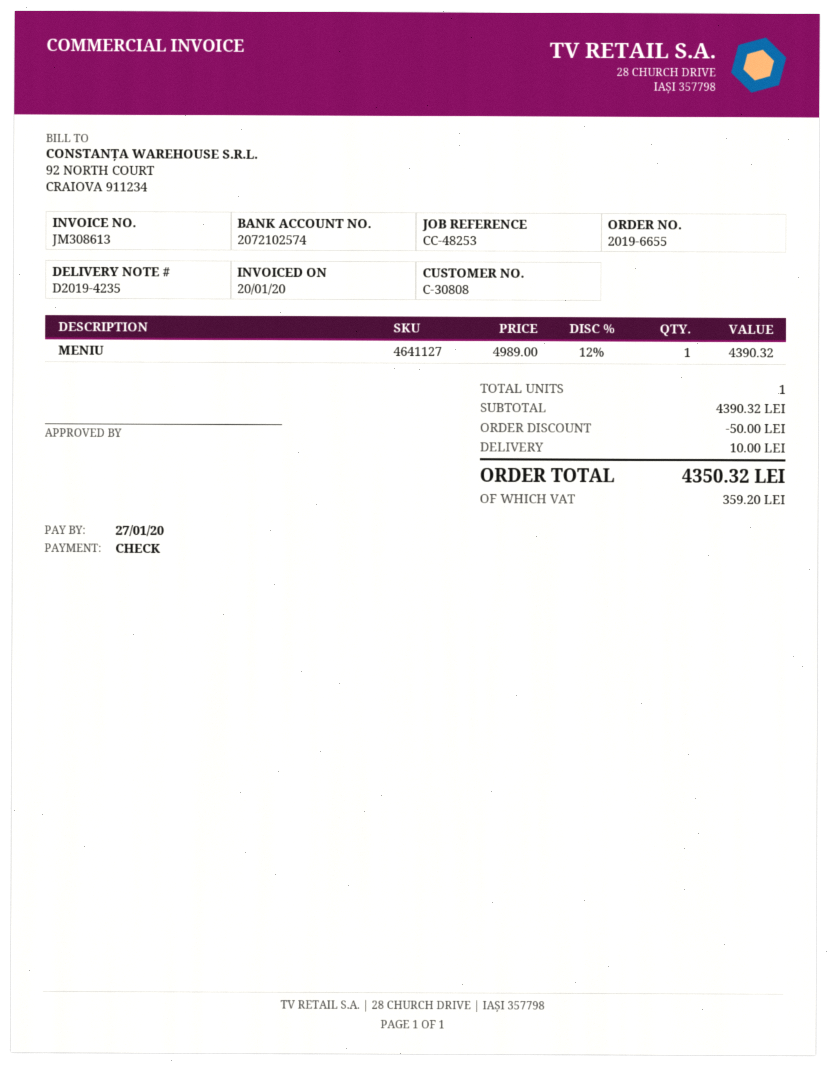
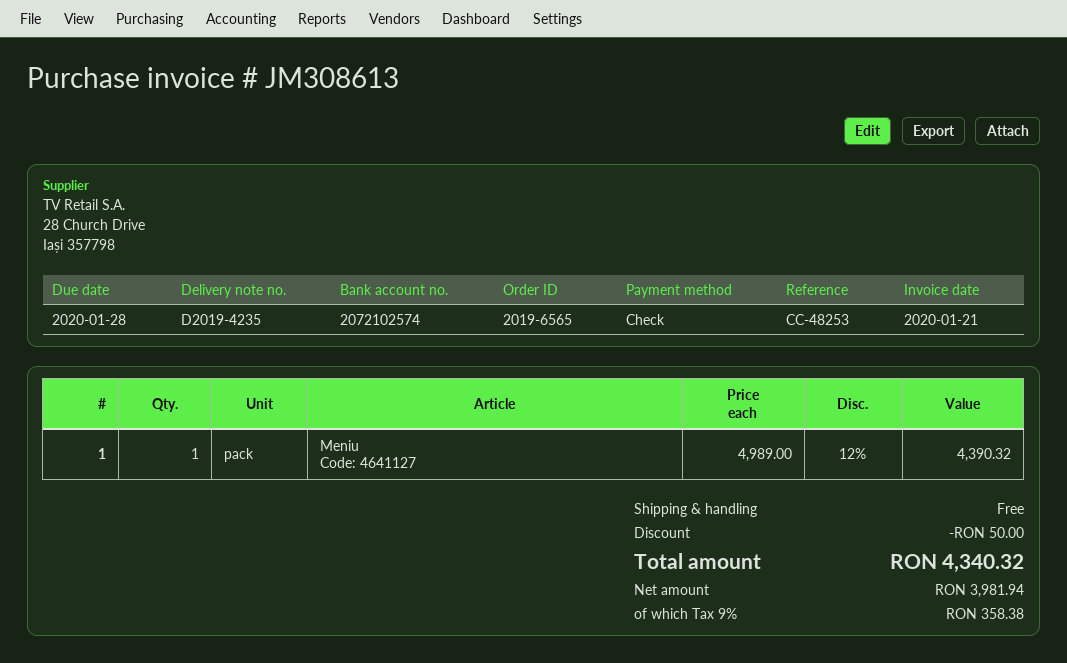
order number: 2019-6655 -> 2019-6565
invoice date: 2020-01-20 -> 2020-01-21
due date: 2020-01-27 -> 2020-01-28
shipping: 10.00 -> 0.00
tax: 359.20 -> 358.38
total: 4350.32 -> 4340.32

